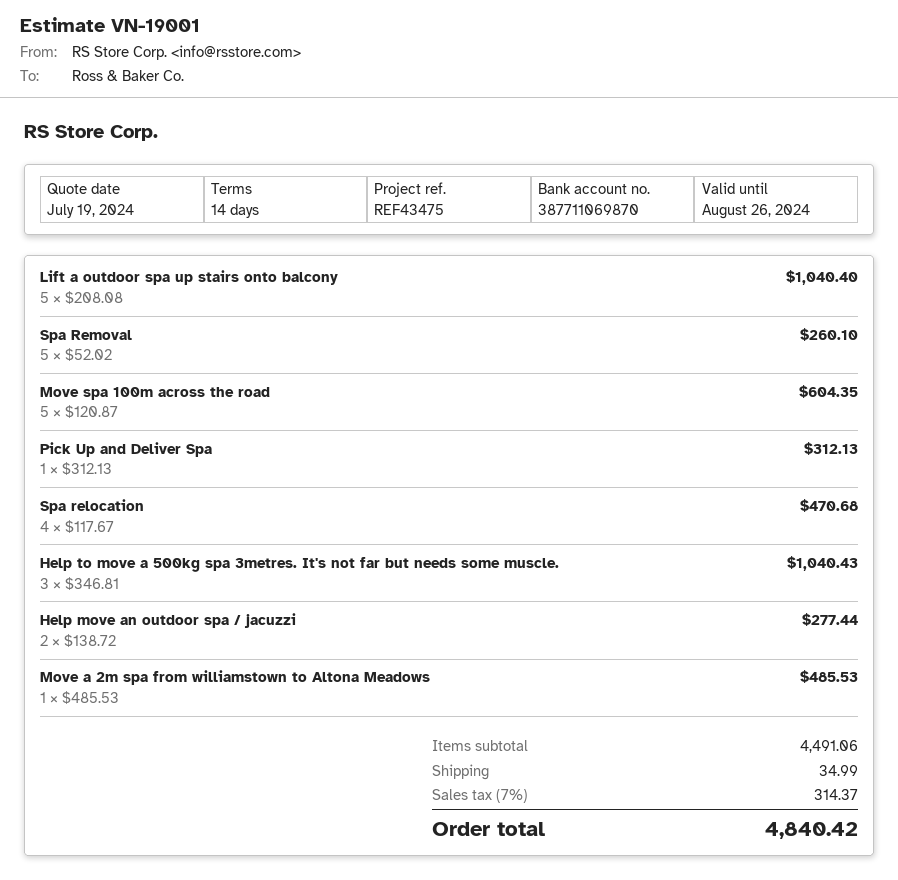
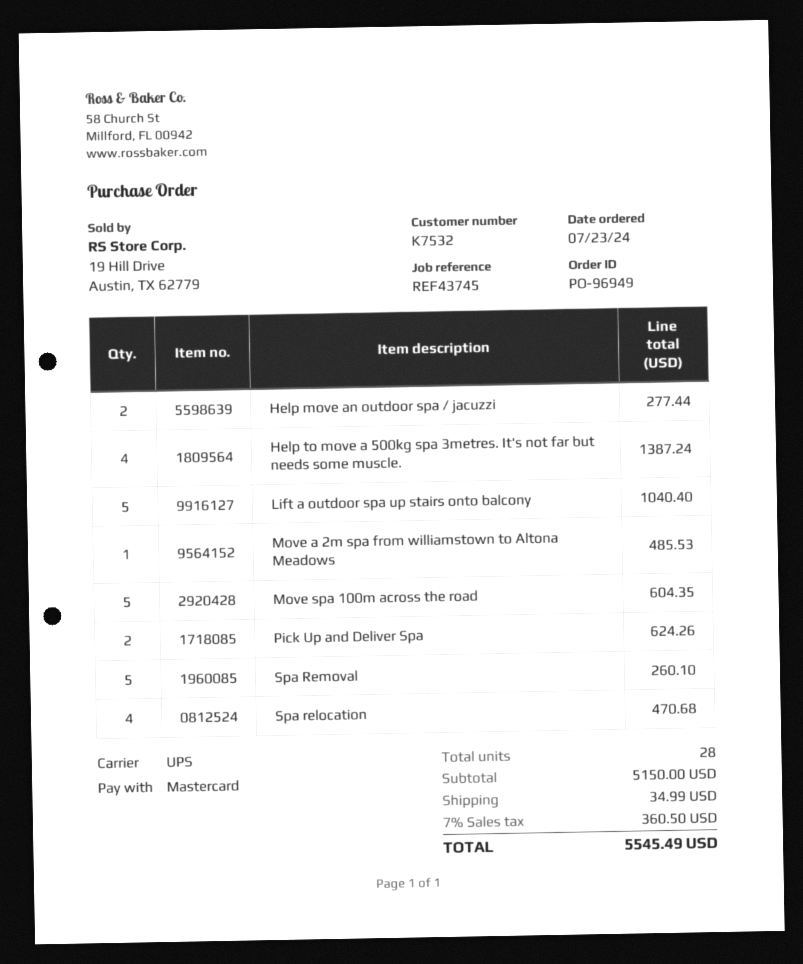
reference: REF43475 -> REF43745
Pick Up and Deliver Spa: 1 for 312.13 -> 2 for 624.26
Help to move a 500kg spa 3metres. It's not far but needs some muscle.: 3 for 1040.43 -> 4 for 1387.24
subtotal: 4491.06 -> 5150.00
tax: 7% = 314.37 -> 7% = 360.50
total: 4840.42 -> 5545.49

